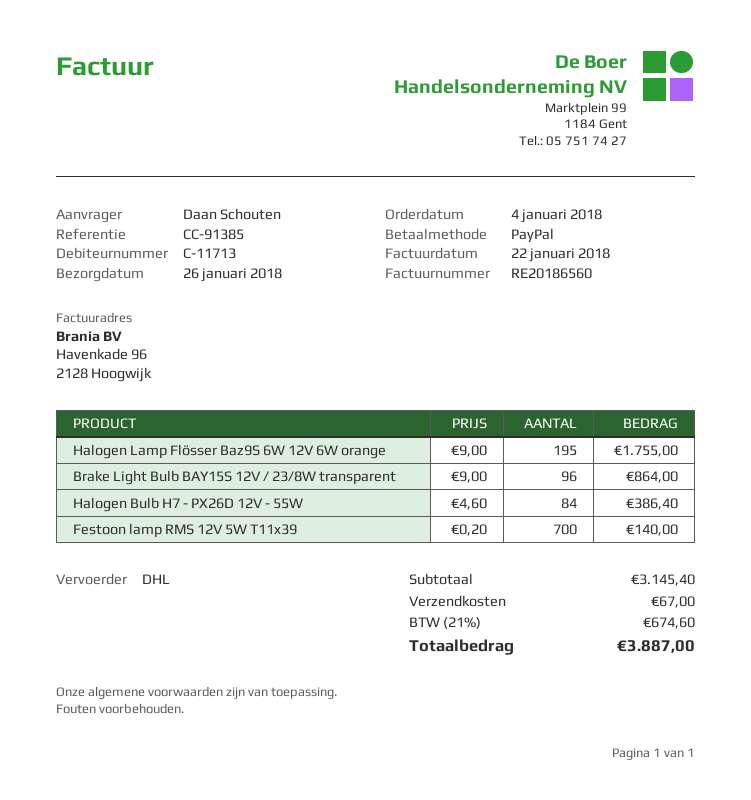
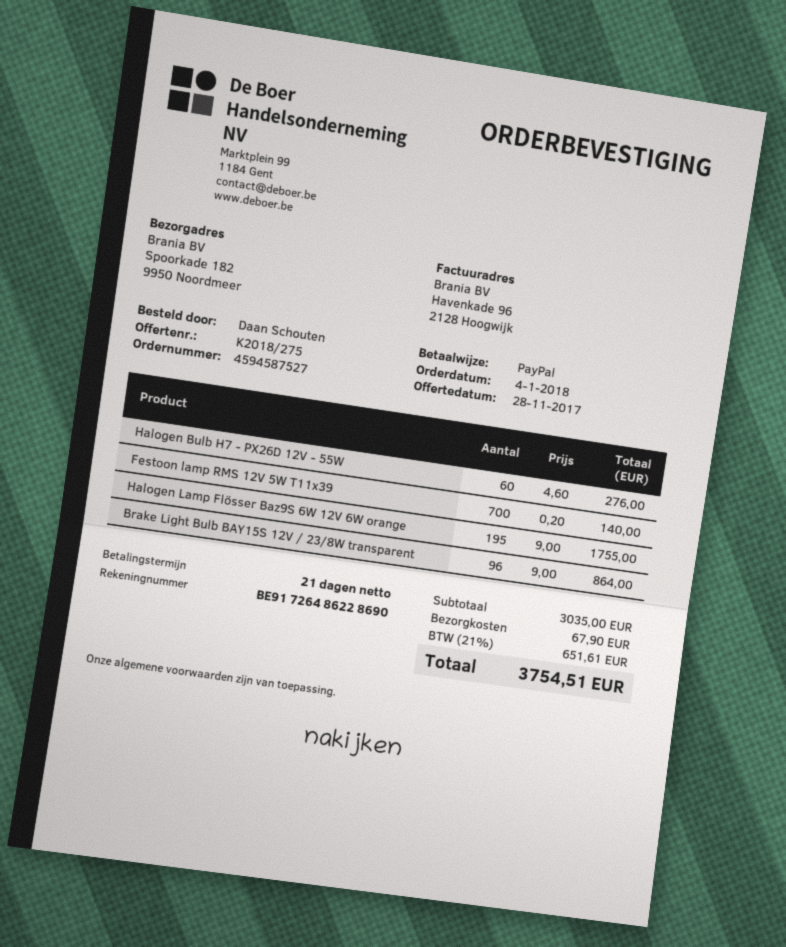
Halogen Bulb H7 - PX26D 12V - 55W: 84 x 4.60 = 386.40 -> 60 x 4.60 = 276.00
subtotal: 3145.40 -> 3035.00
shipping: 67.00 -> 67.90
tax: 21% = 674.60 -> 21% = 651.61
total: 3887.00 -> 3754.51

